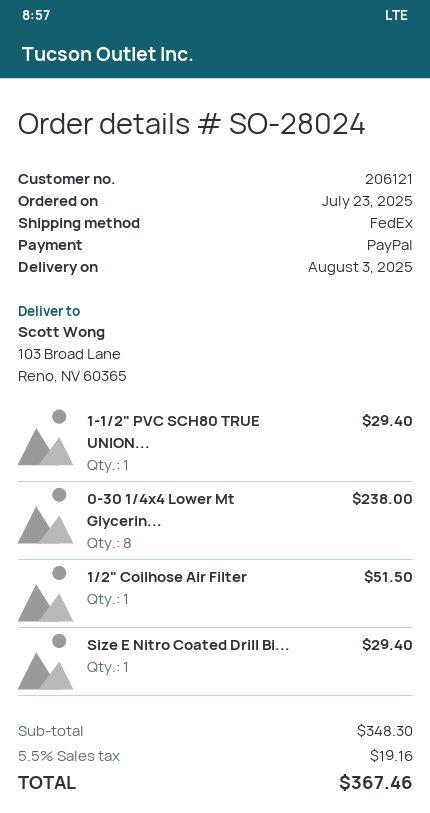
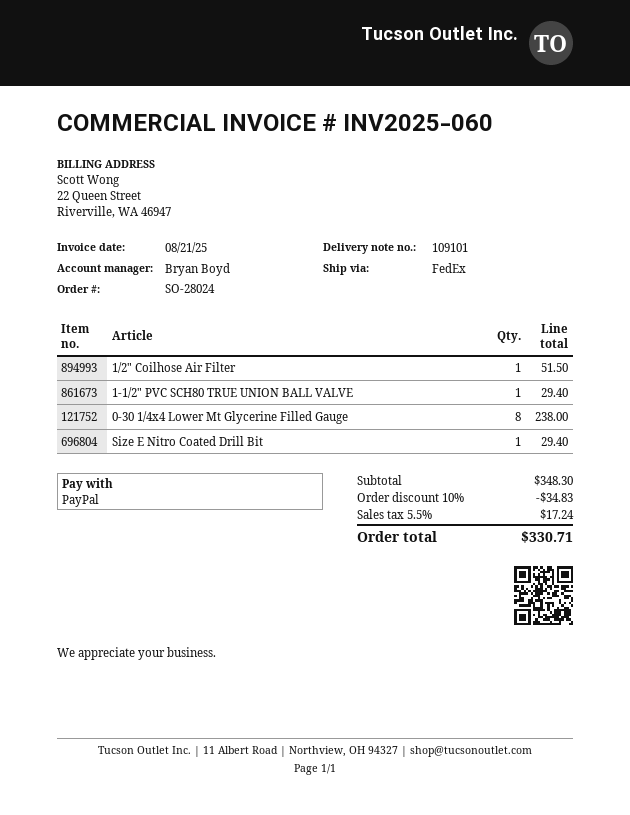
discount: none -> 10% = 34.83
tax: 5.5% = 19.16 -> 5.5% = 17.24
total: 367.46 -> 330.71

